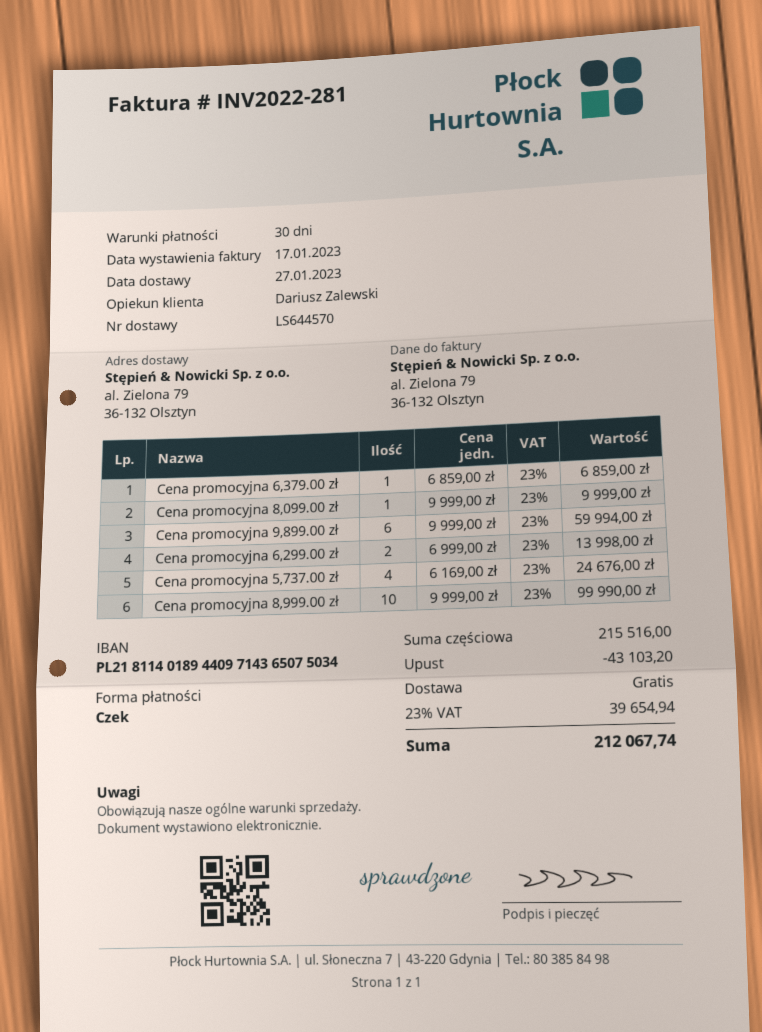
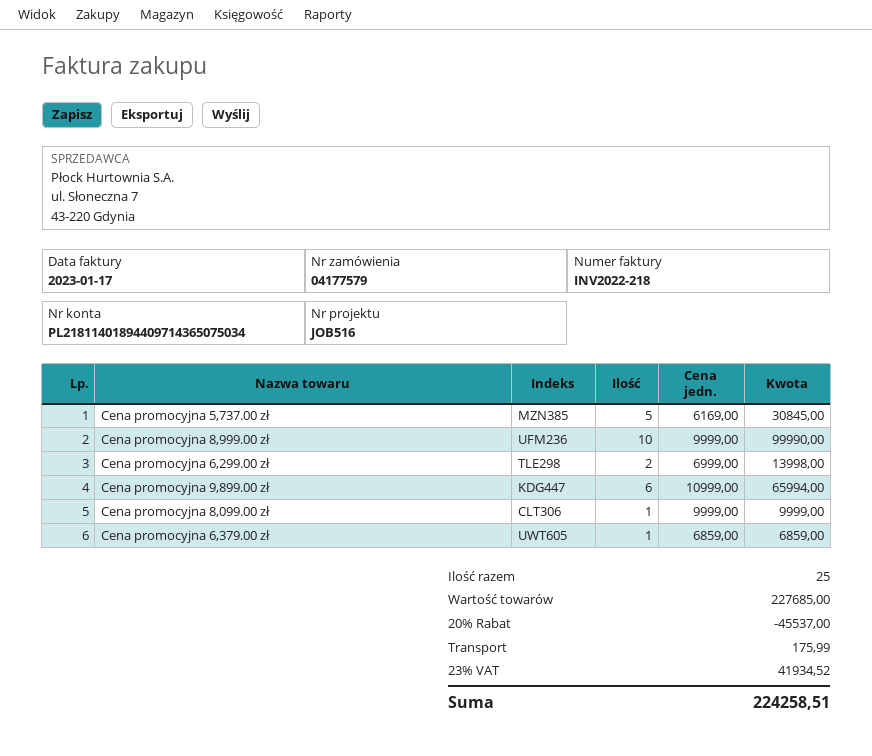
invoice number: INV2022-281 -> INV2022-218
Cena promocyjna 9,899.00 zł: 6 x 9999.00 = 59994.00 -> 6 x 10999.00 = 65994.00
Cena promocyjna 5,737.00 zł: 4 x 6169.00 = 24676.00 -> 5 x 6169.00 = 30845.00
subtotal: 215516.00 -> 227685.00
discount: 43103.20 -> 45537.00
shipping: 0.00 -> 175.99
tax: 23% = 39654.94 -> 23% = 41934.52
total: 212067.74 -> 224258.51

